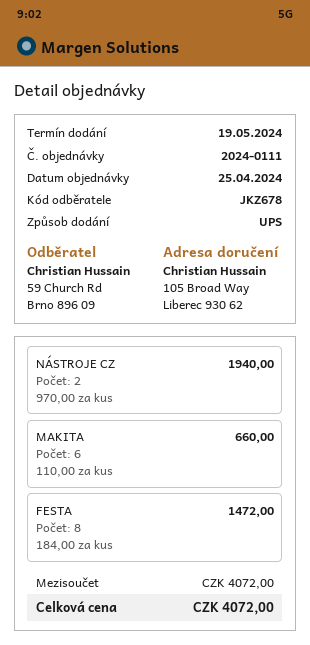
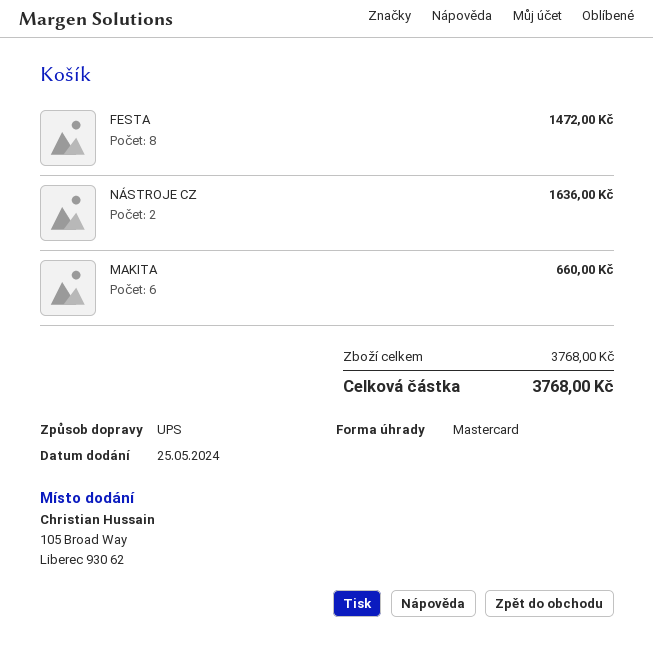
delivery date: 2024-05-19 -> 2024-05-25
NÁSTROJE CZ: 2 for 1940.00 -> 2 for 1636.00
subtotal: 4072.00 -> 3768.00
total: 4072.00 -> 3768.00

